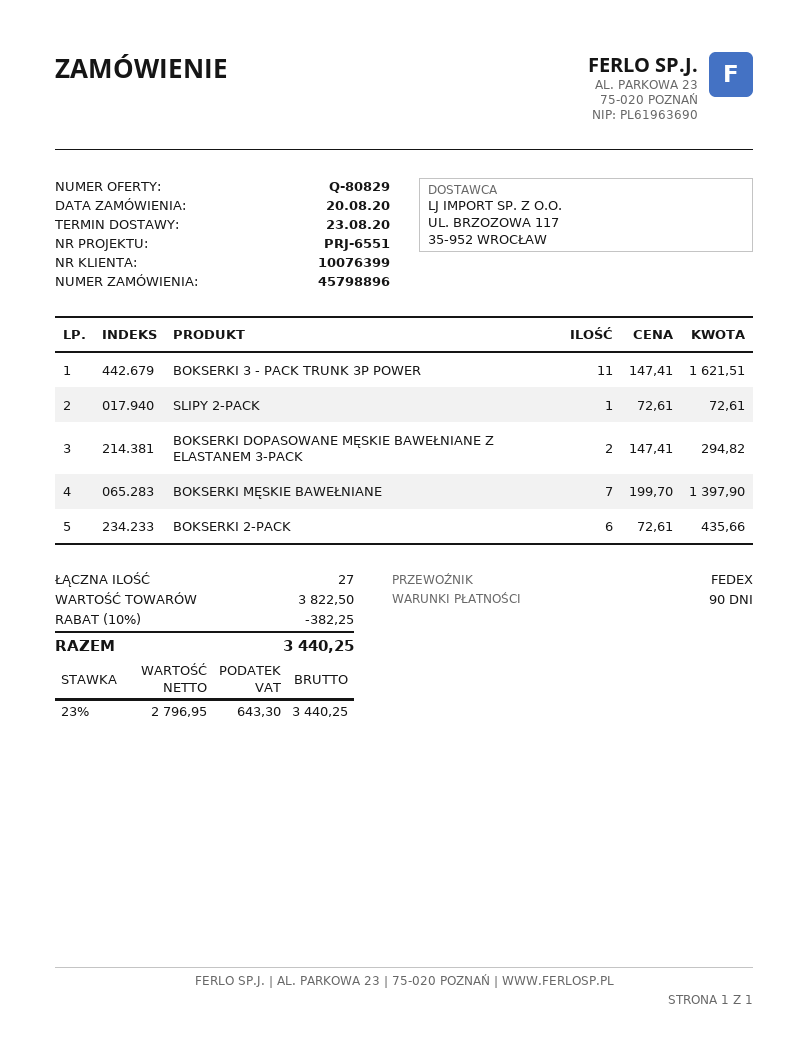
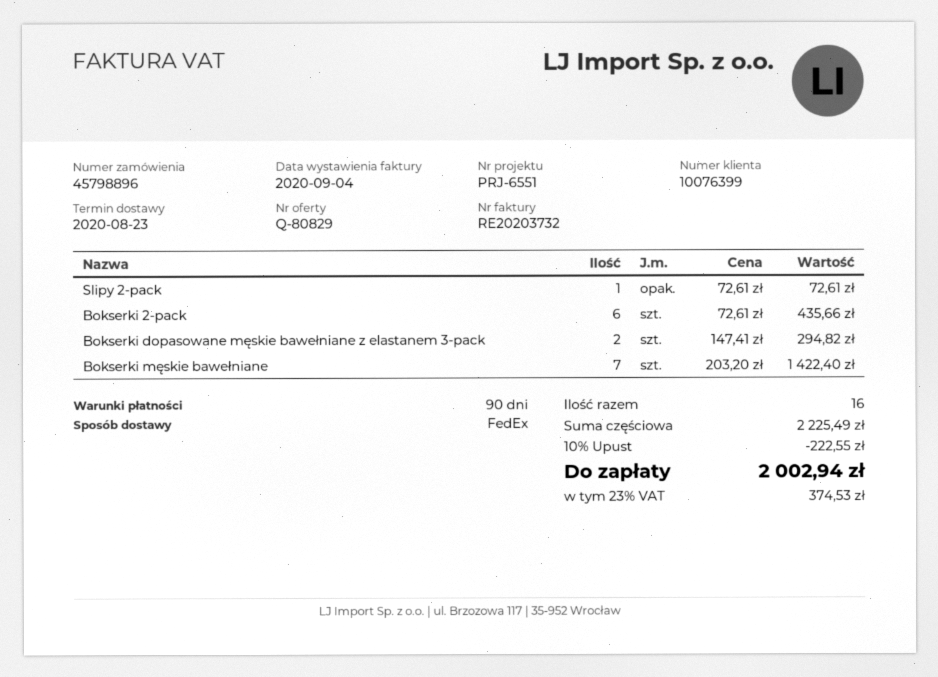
BOKSERKI 3 - PACK TRUNK 3P POWER: 11 x 147.41 = 1621.51 -> none
BOKSERKI MĘSKIE BAWEŁNIANE: 7 x 199.70 = 1397.90 -> 7 x 203.20 = 1422.40
total quantity: 27 -> 16
subtotal: 3822.50 -> 2225.49
discount: 10% = 382.25 -> 10% = 222.55
tax: 23% = 643.30 -> 23% = 374.53
total: 3440.25 -> 2002.94

